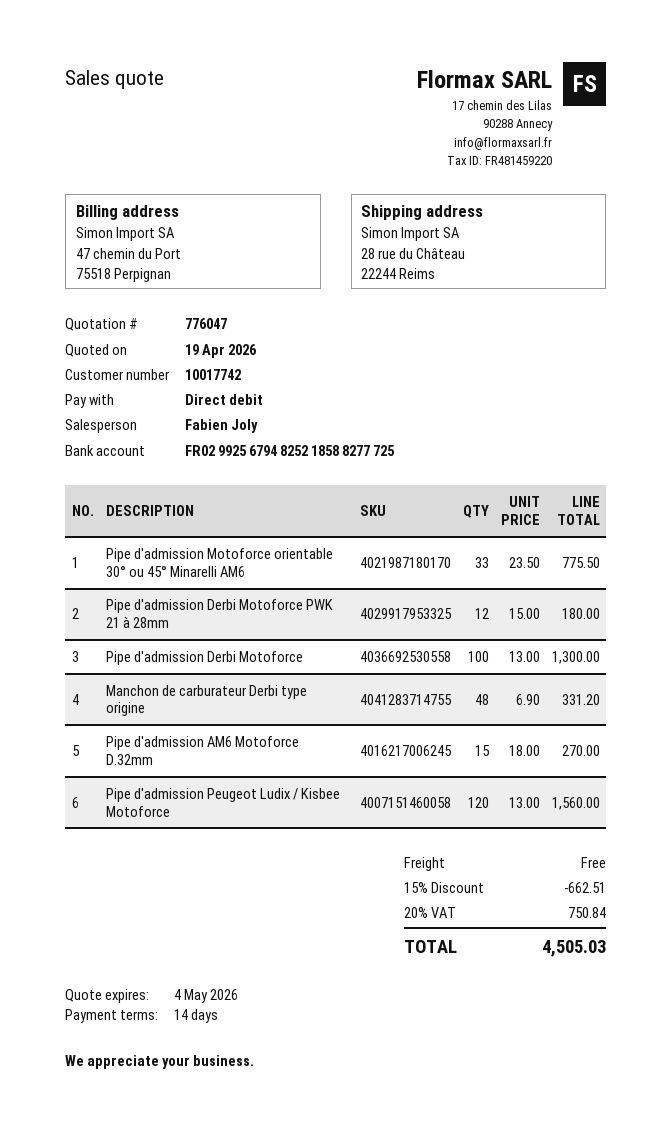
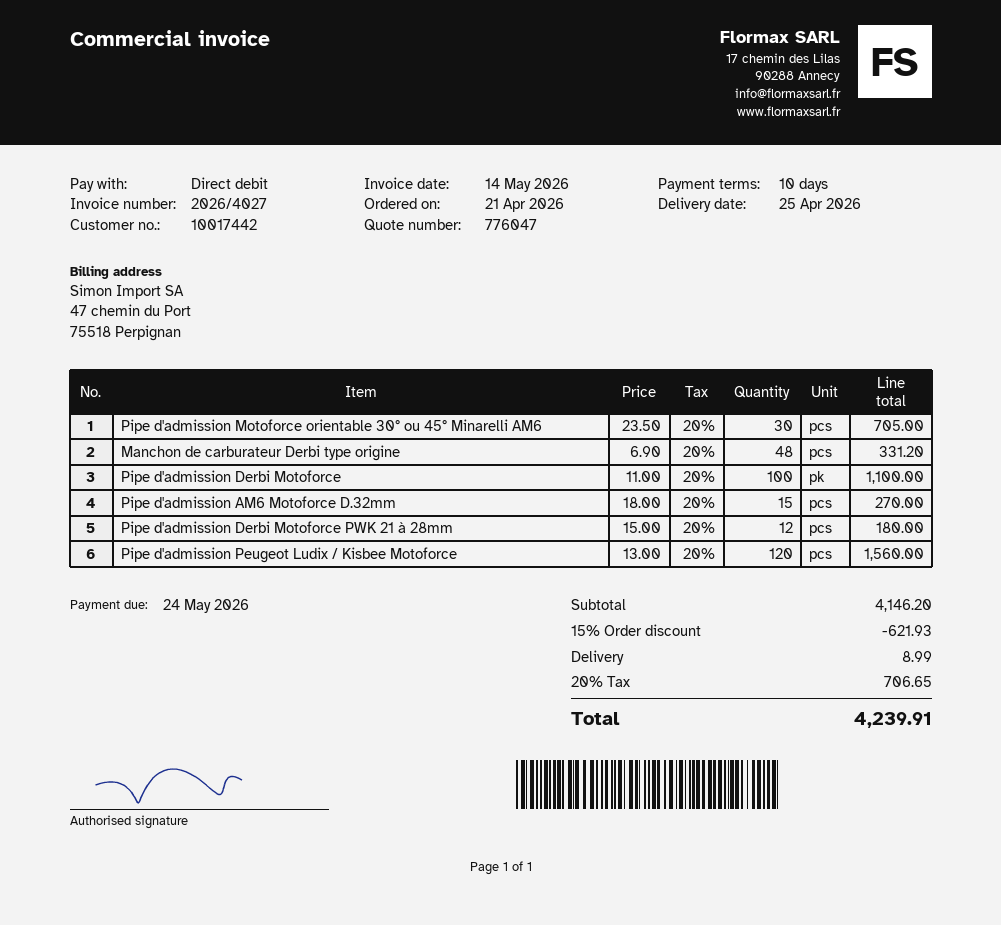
payment terms: 14 days -> 10 days
customer number: 10017742 -> 10017442
Pipe d'admission Motoforce orientable 30° ou 45° Minarelli AM6: 33 x 23.50 = 775.50 -> 30 x 23.50 = 705.00
Pipe d'admission Derbi Motoforce: 100 x 13.00 = 1300.00 -> 100 x 11.00 = 1100.00
discount: 15% = 662.51 -> 15% = 621.93
shipping: 0.00 -> 8.99
tax: 20% = 750.84 -> 20% = 706.65
total: 4505.03 -> 4239.91

